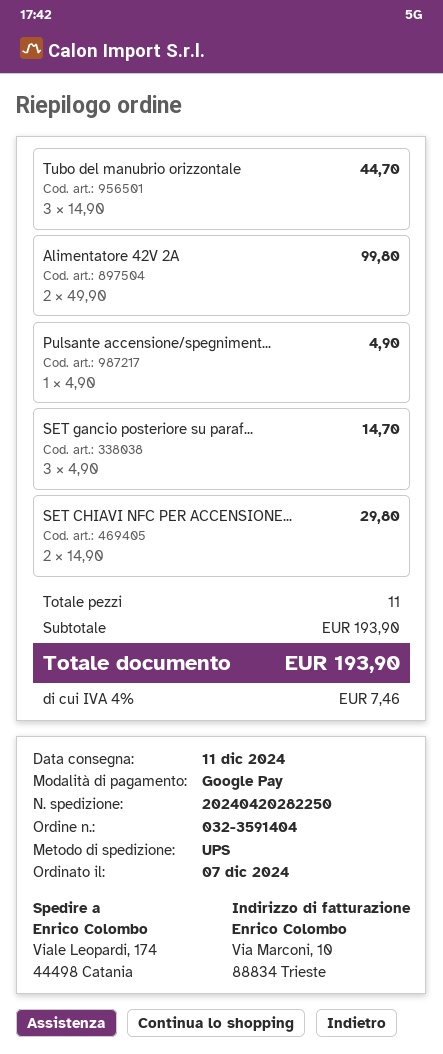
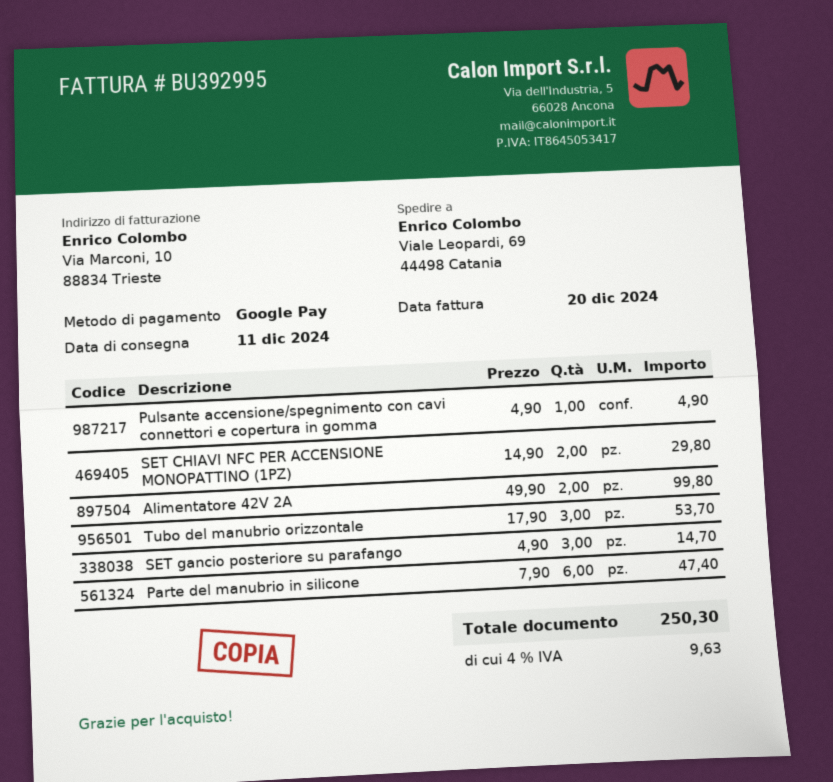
ship to: Viale Leopardi, 174, 44498 Catania -> Viale Leopardi, 69, 44498 Catania
Tubo del manubrio orizzontale: 3 x 14.90 = 44.70 -> 3 x 17.90 = 53.70
Parte del manubrio in silicone: none -> 6 x 7.90 = 47.40
tax: 4% = 7.46 -> 4% = 9.63
total: 193.90 -> 250.30

